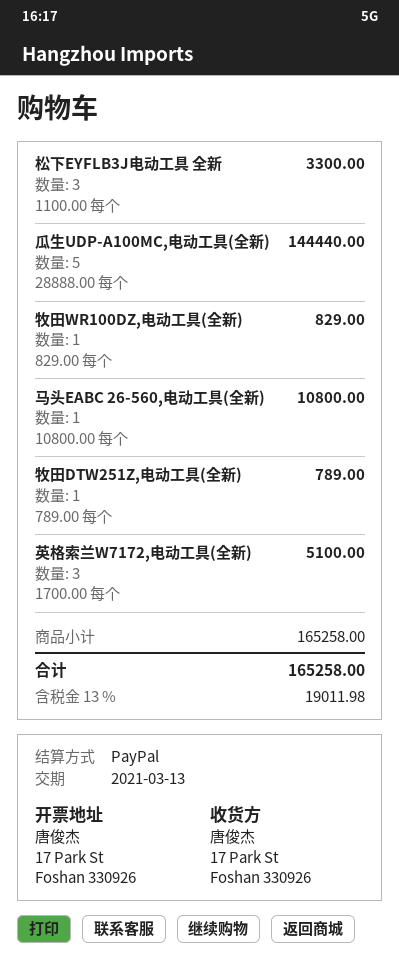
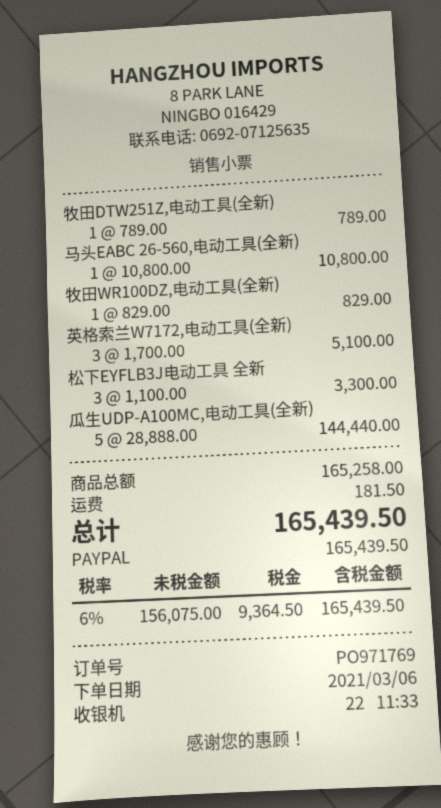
shipping: none -> 181.50
tax: 13% = 19011.98 -> 6% = 9364.50
total: 165258.00 -> 165439.50

